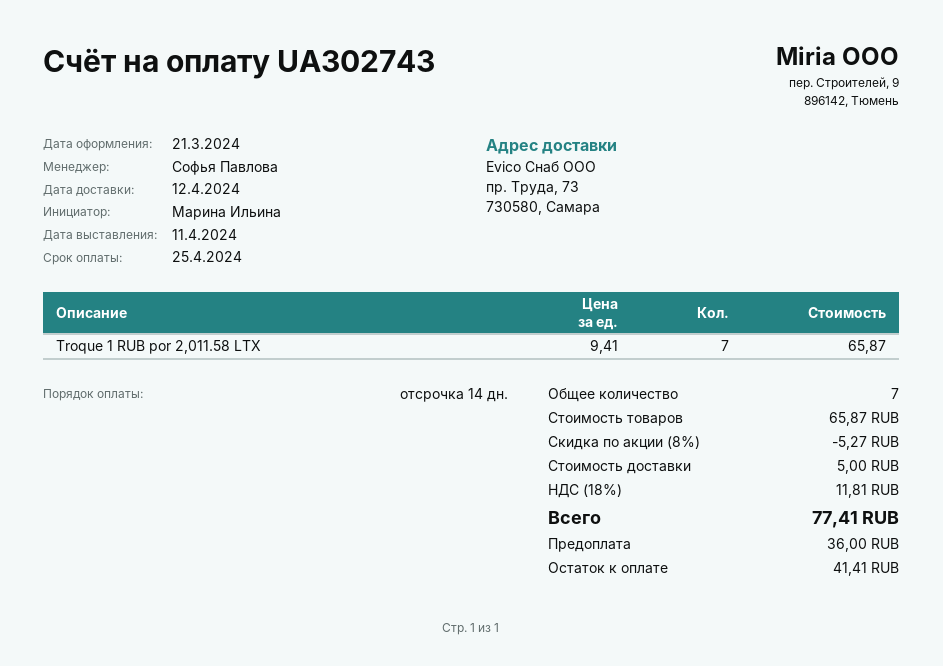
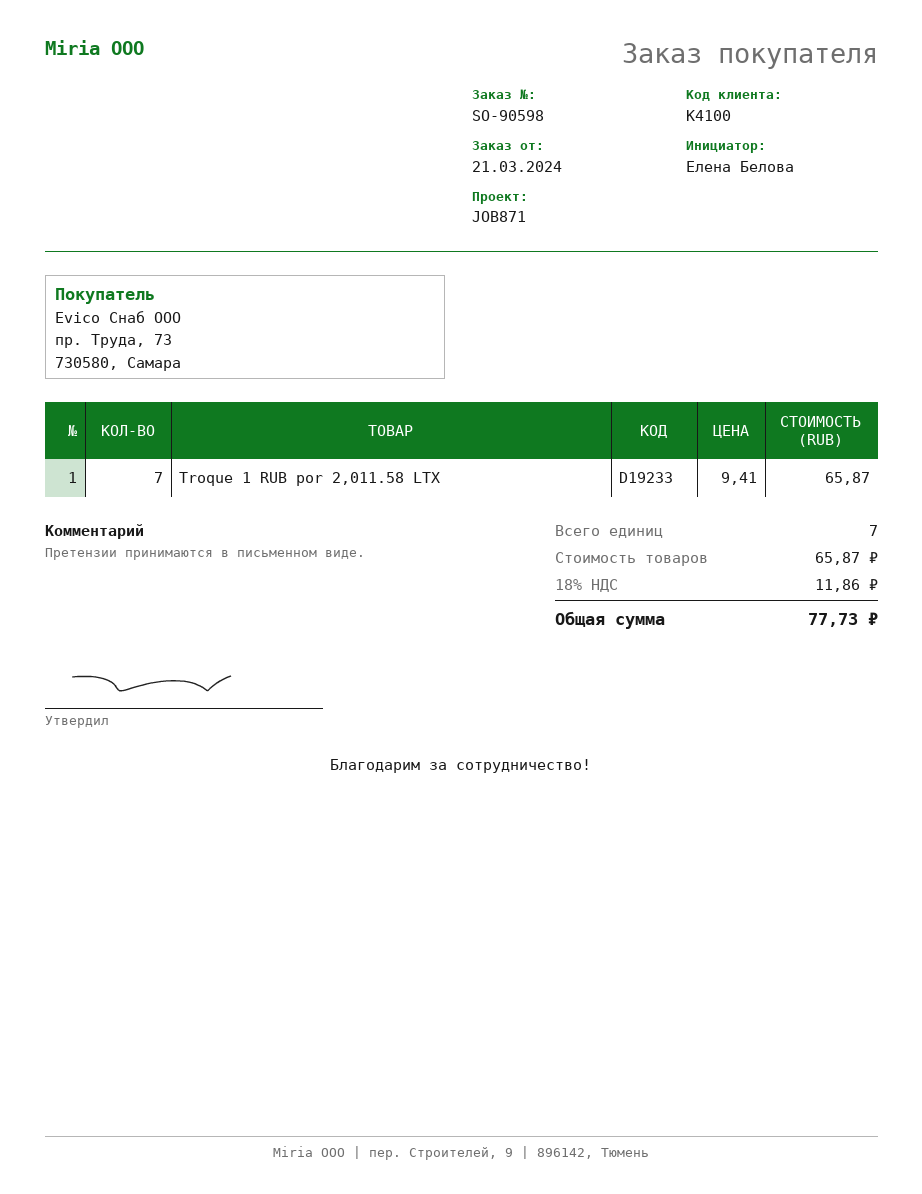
ordered by: Марина Ильина -> Елена Белова
discount: 8% = 5.27 -> none
shipping: 5.00 -> none
tax: 18% = 11.81 -> 18% = 11.86
total: 77.41 -> 77.73

